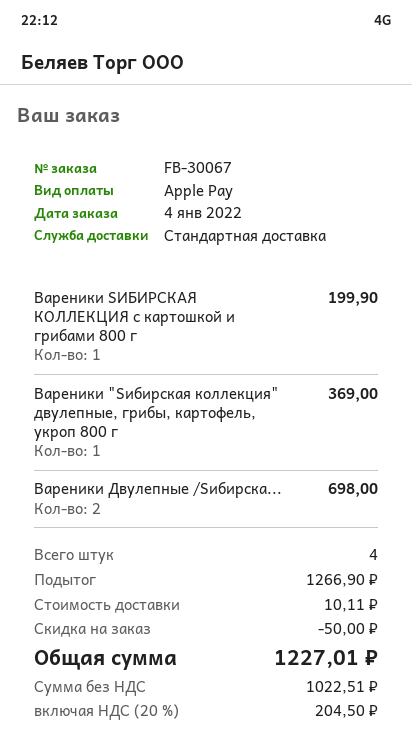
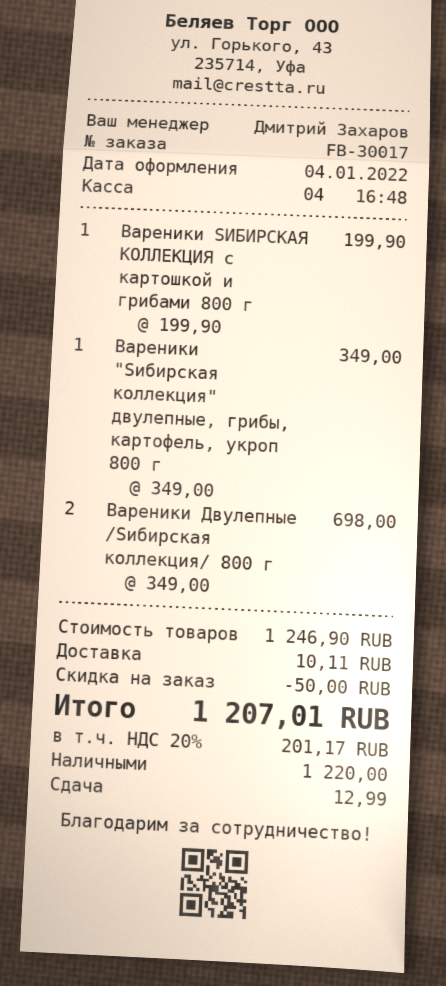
order number: FB-30067 -> FB-30017
payment method: Apple Pay -> cash
Вареники "Sибирская коллекция" двулепные, грибы, картофель, укроп 800 г: 1 for 369.00 -> 1 for 349.00
subtotal: 1266.90 -> 1246.90
tax: 20% = 204.50 -> 20% = 201.17
total: 1227.01 -> 1207.01

